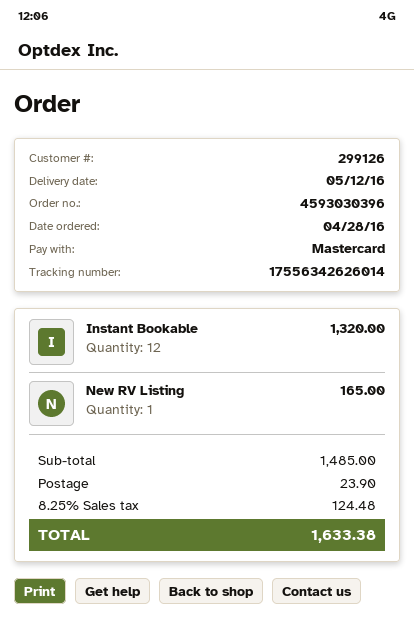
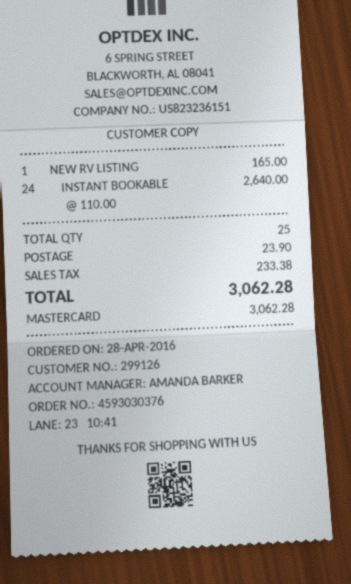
order number: 4593030396 -> 4593030376
Instant Bookable: 12 for 1320.00 -> 24 for 2640.00
tax: 124.48 -> 233.38
total: 1633.38 -> 3062.28

